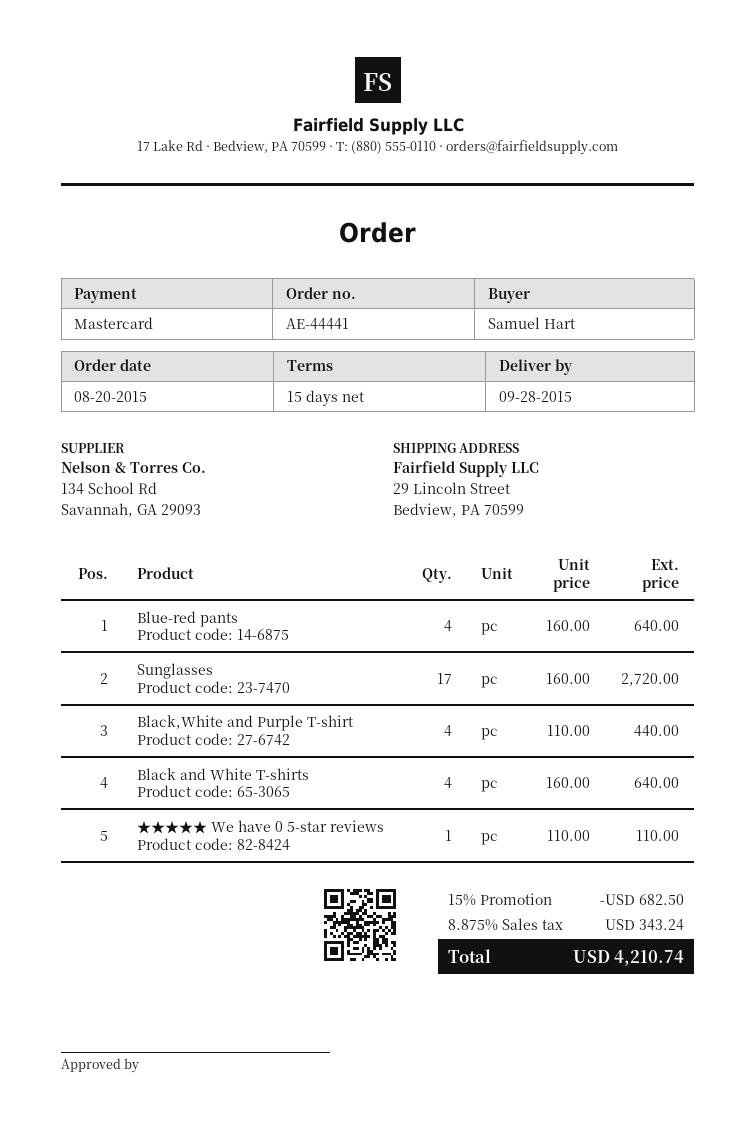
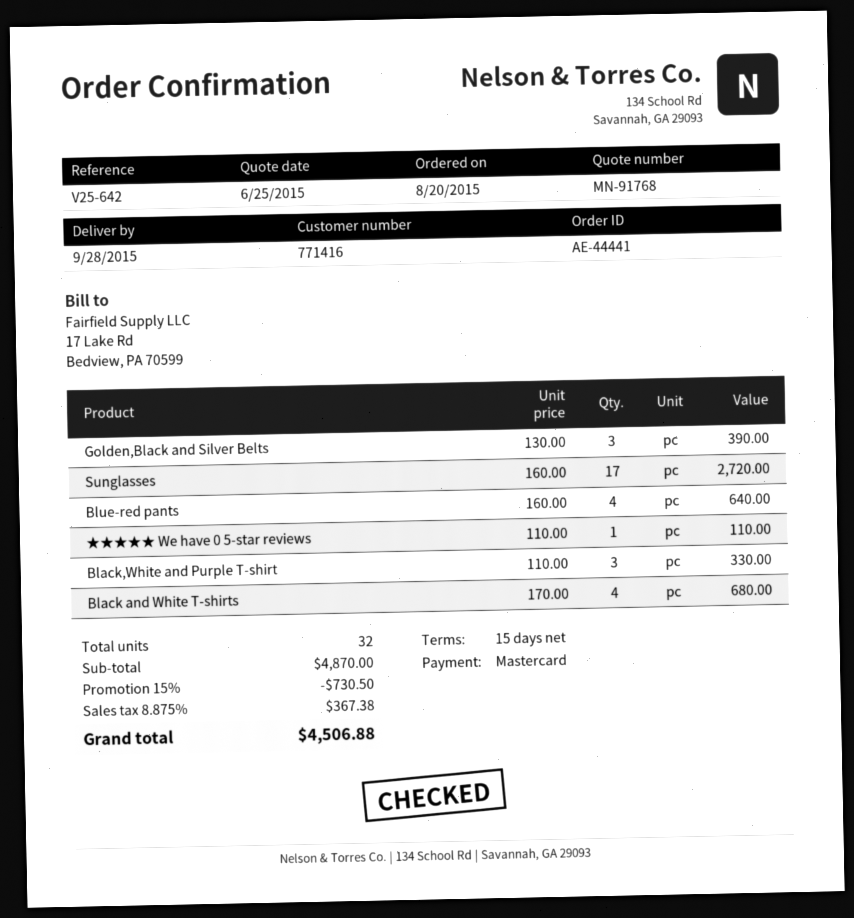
Black,White and Purple T-shirt: 4 x 110.00 = 440.00 -> 3 x 110.00 = 330.00
Black and White T-shirts: 4 x 160.00 = 640.00 -> 4 x 170.00 = 680.00
Golden,Black and Silver Belts: none -> 3 x 130.00 = 390.00
discount: 15% = 682.50 -> 15% = 730.50
tax: 8.875% = 343.24 -> 8.875% = 367.38
total: 4210.74 -> 4506.88

